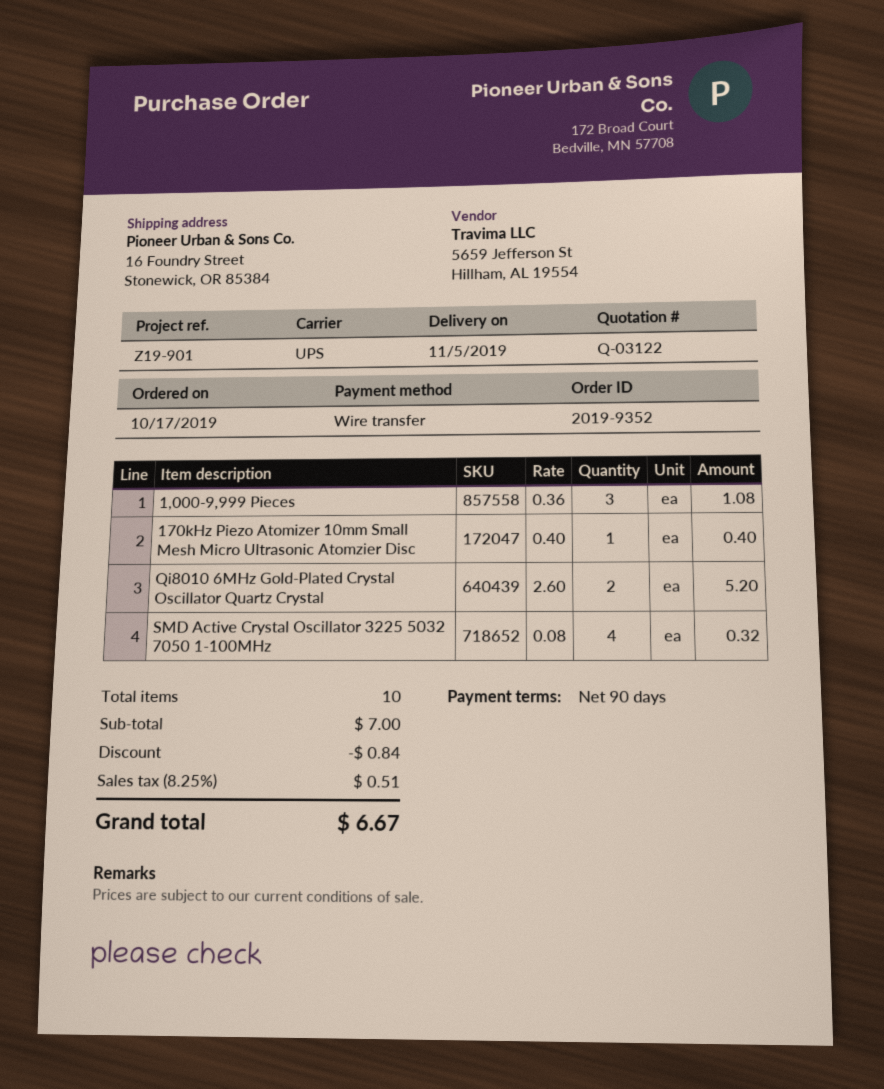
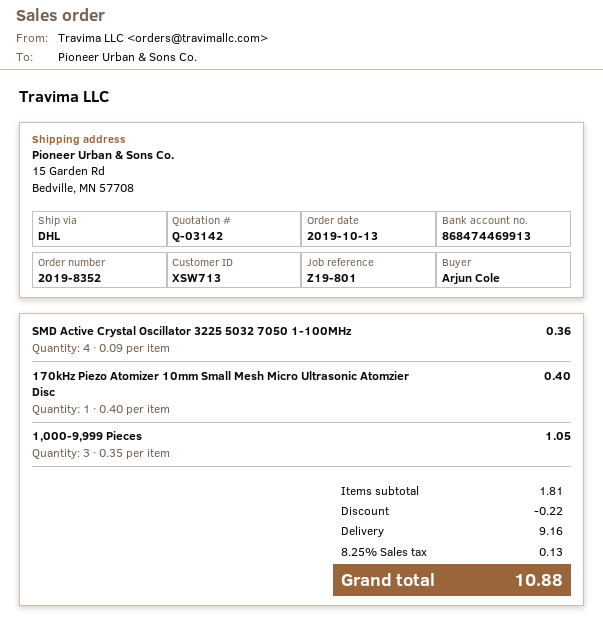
quote number: Q-03122 -> Q-03142
order number: 2019-9352 -> 2019-8352
order date: 2019-10-17 -> 2019-10-13
reference: Z19-901 -> Z19-801
shipping method: UPS -> DHL
ship to: 16 Foundry Street, Stonewick, OR 85384 -> 15 Garden Rd, Bedville, MN 57708
1,000-9,999 Pieces: 3 x 0.36 = 1.08 -> 3 x 0.35 = 1.05
Qi8010 6MHz Gold-Plated Crystal Oscillator Quartz Crystal: 2 x 2.60 = 5.20 -> none
SMD Active Crystal Oscillator 3225 5032 7050 1-100MHz: 4 x 0.08 = 0.32 -> 4 x 0.09 = 0.36
subtotal: 7.00 -> 1.81
discount: 0.84 -> 0.22
shipping: none -> 9.16
tax: 8.25% = 0.51 -> 8.25% = 0.13
total: 6.67 -> 10.88

